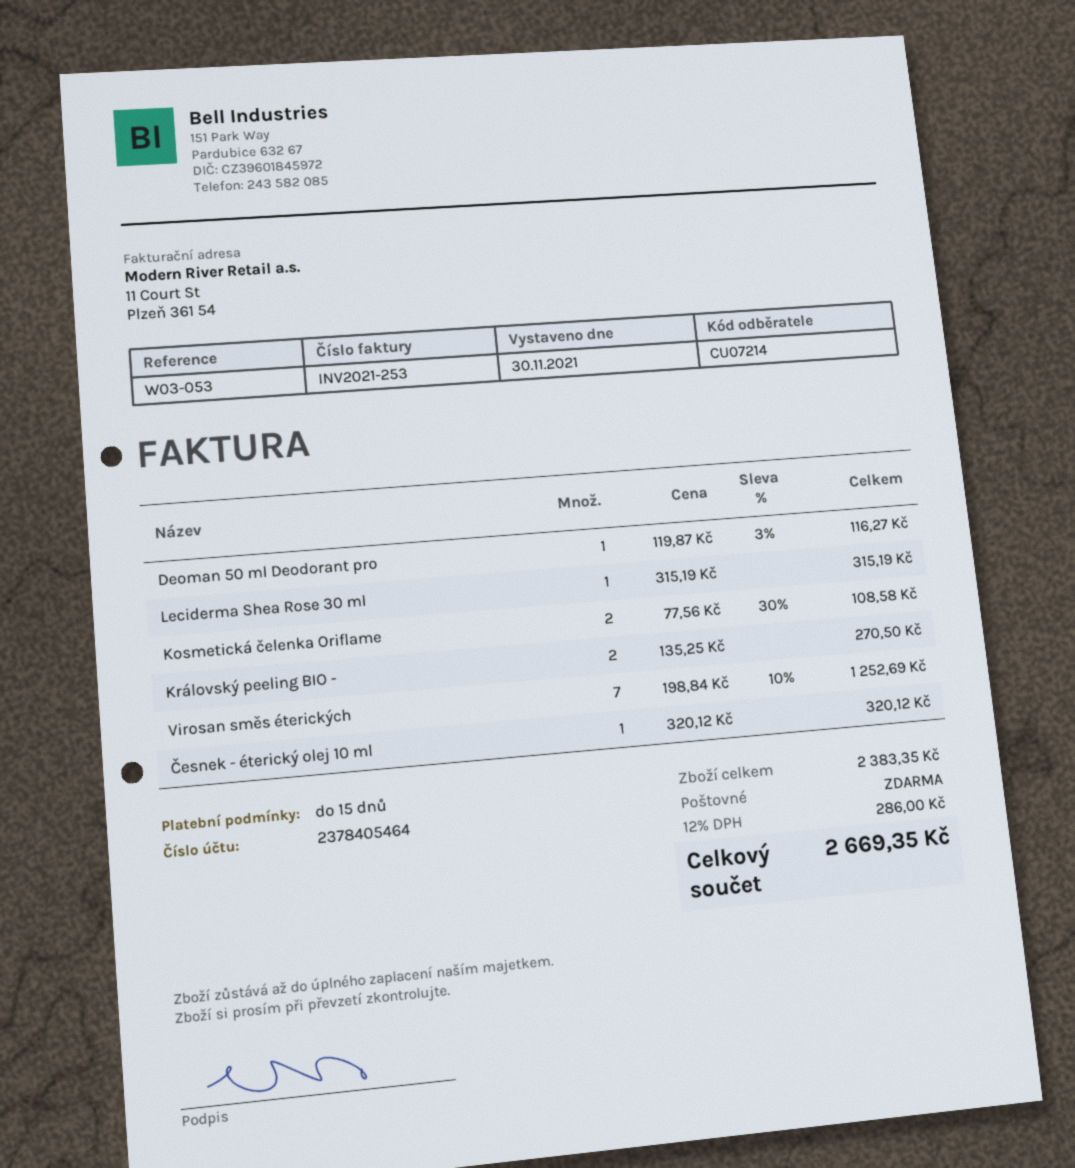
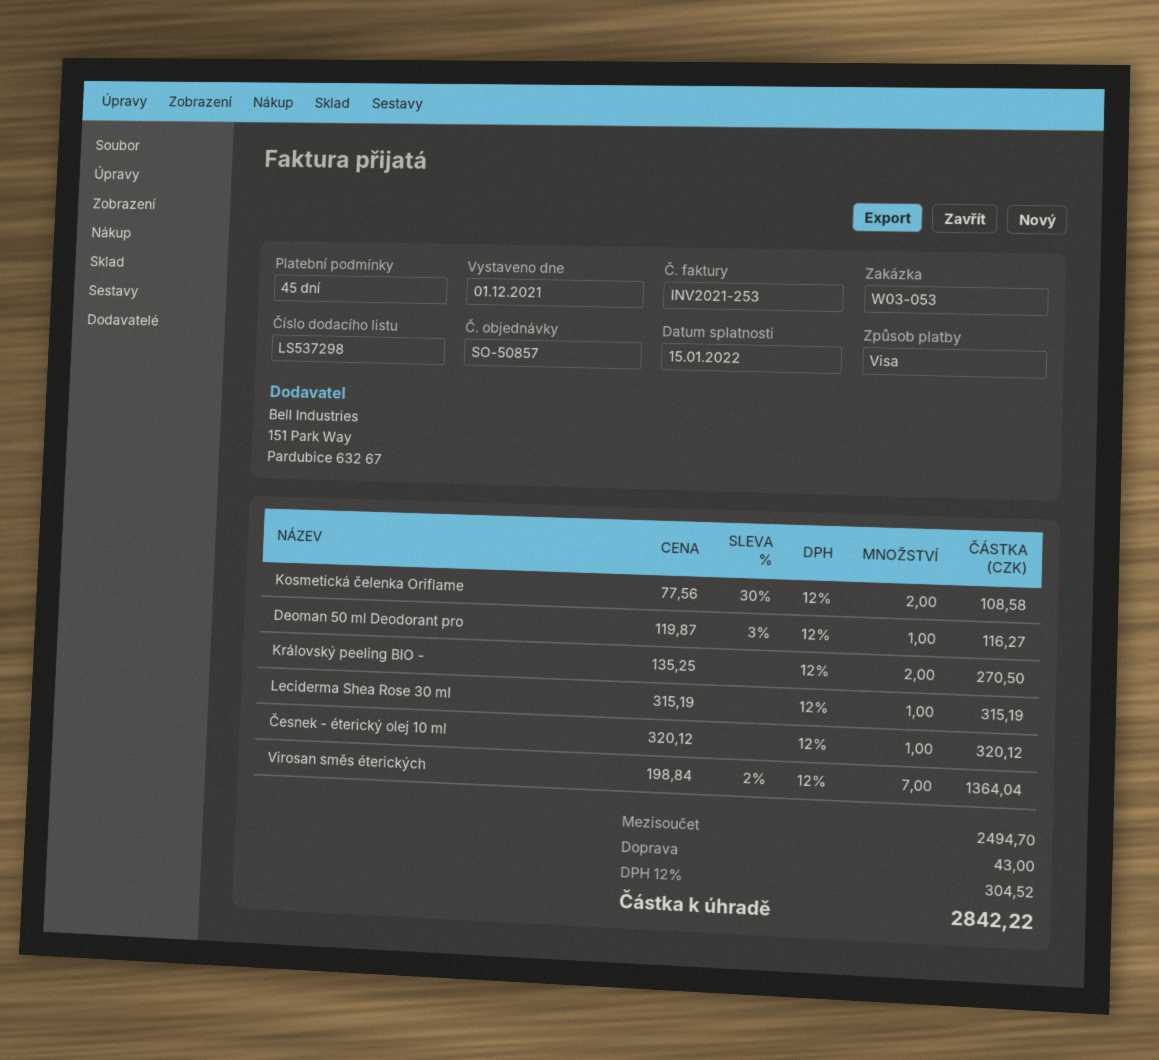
invoice date: 2021-11-30 -> 2021-12-01
payment terms: 15 days -> 45 days
Virosan směs éterických: 7 x 198.84 - 10% = 1252.69 -> 7 x 198.84 - 2% = 1364.04
subtotal: 2383.35 -> 2494.70
shipping: 0.00 -> 43.00
tax: 12% = 286.00 -> 12% = 304.52
total: 2669.35 -> 2842.22

